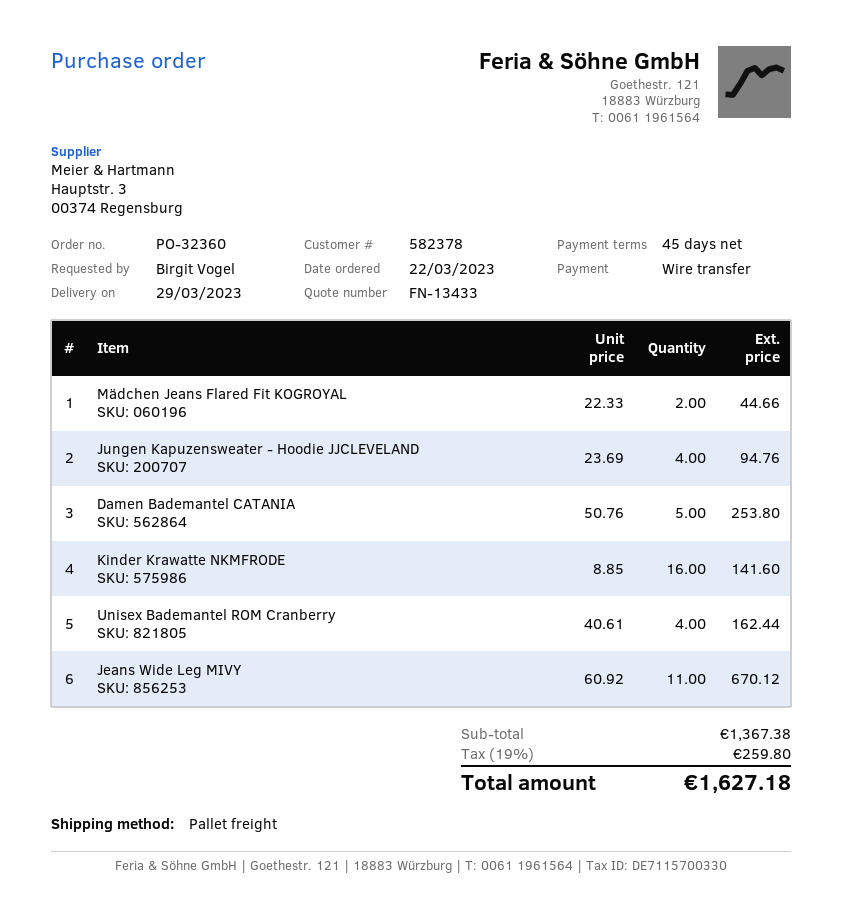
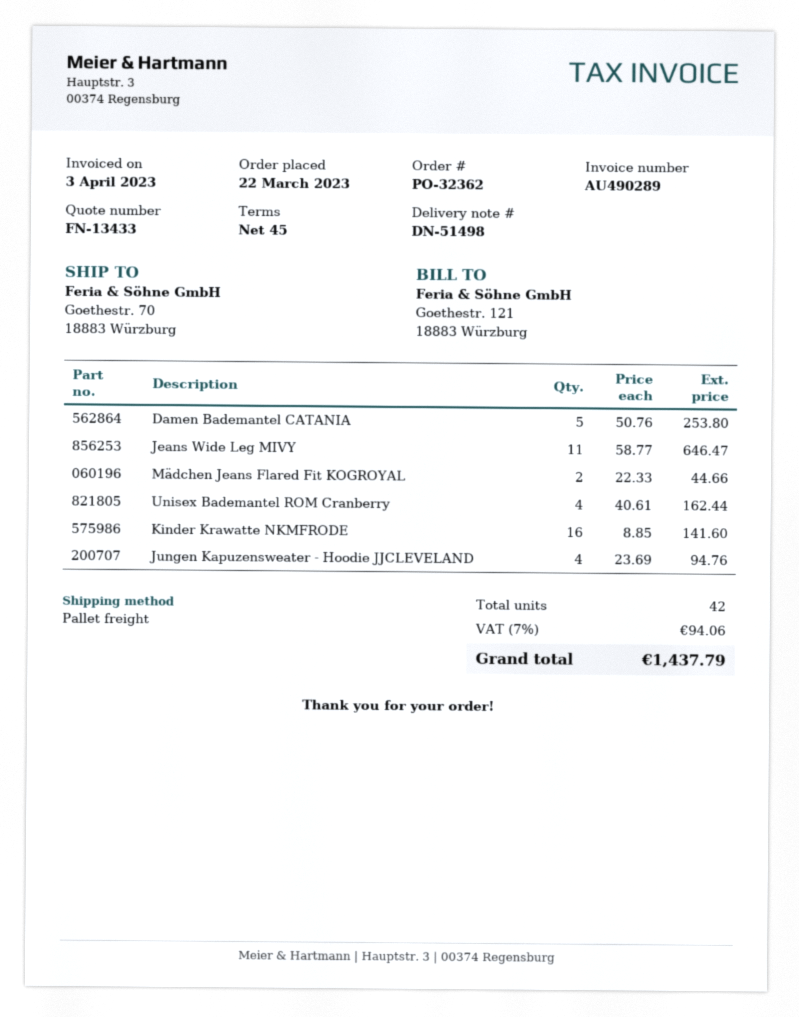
order number: PO-32360 -> PO-32362
Jeans Wide Leg MIVY: 11 x 60.92 = 670.12 -> 11 x 58.77 = 646.47
tax: 19% = 259.80 -> 7% = 94.06
total: 1627.18 -> 1437.79

